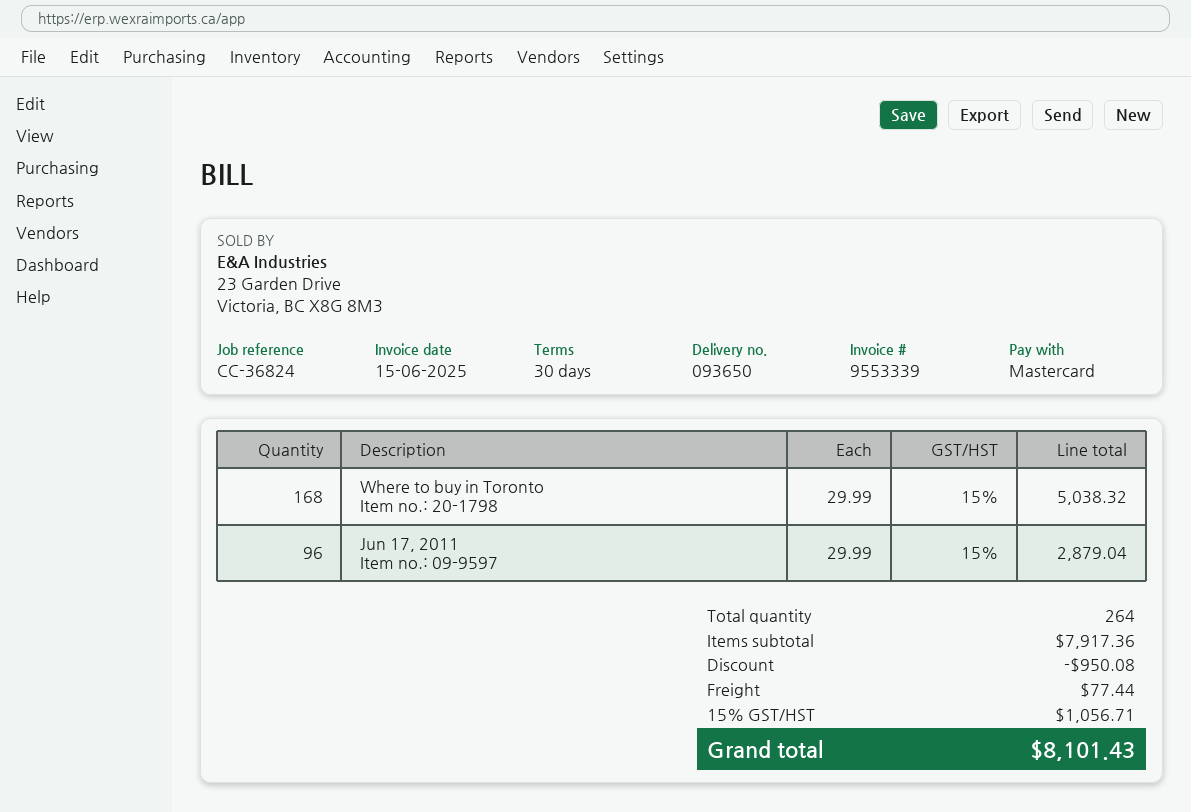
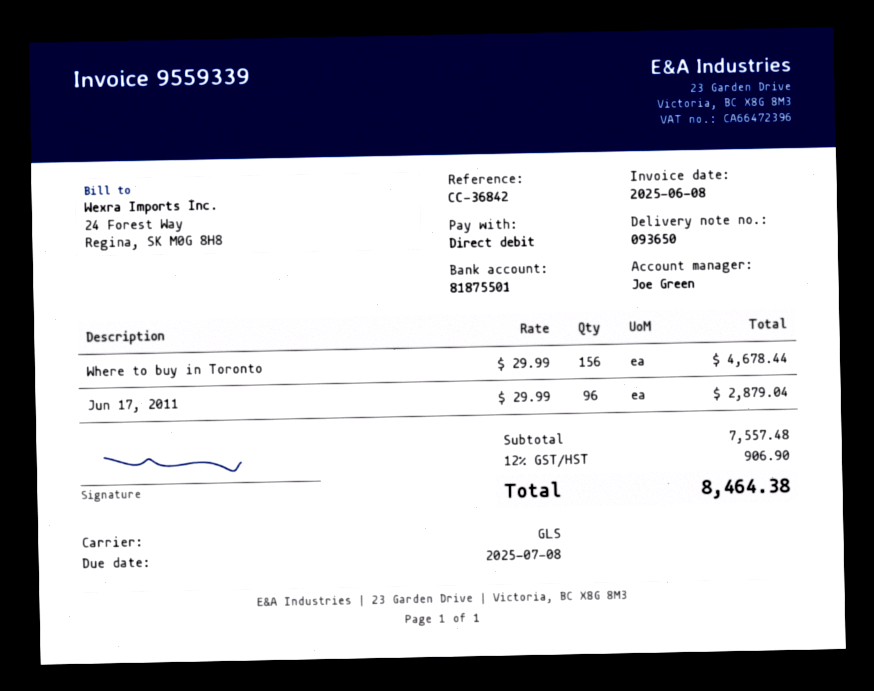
invoice number: 9553339 -> 9559339
invoice date: 2025-06-15 -> 2025-06-08
reference: CC-36824 -> CC-36842
payment method: Mastercard -> direct debit
Where to buy in Toronto: 168 x 29.99 = 5038.32 -> 156 x 29.99 = 4678.44
subtotal: 7917.36 -> 7557.48
discount: 950.08 -> none
shipping: 77.44 -> none
tax: 15% = 1056.71 -> 12% = 906.90
total: 8101.43 -> 8464.38

